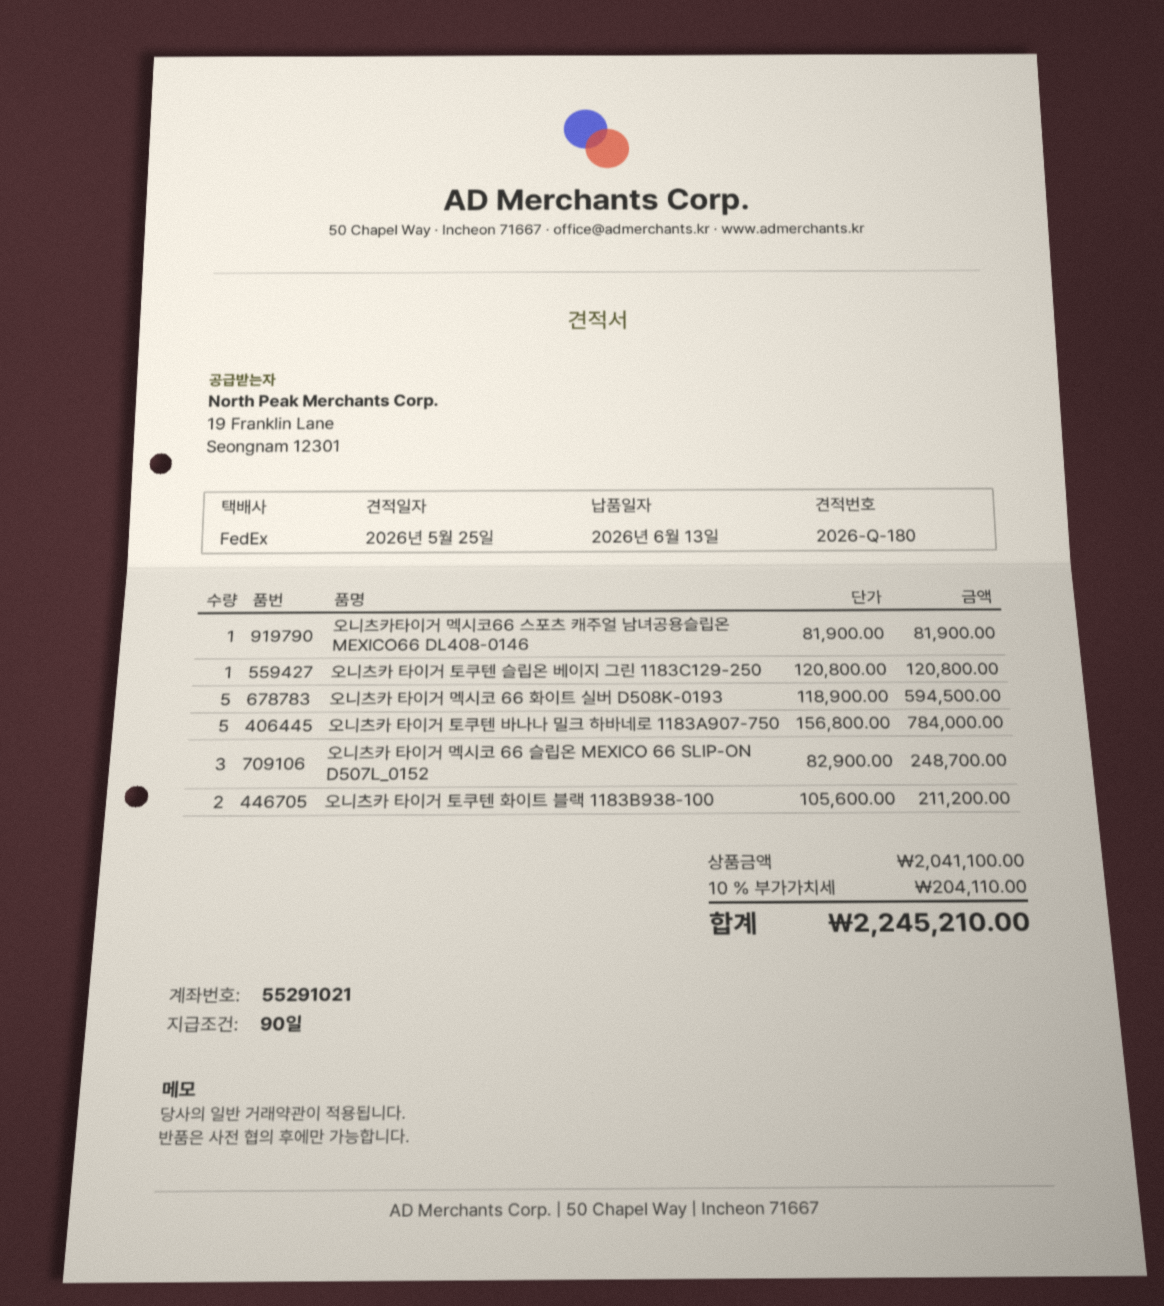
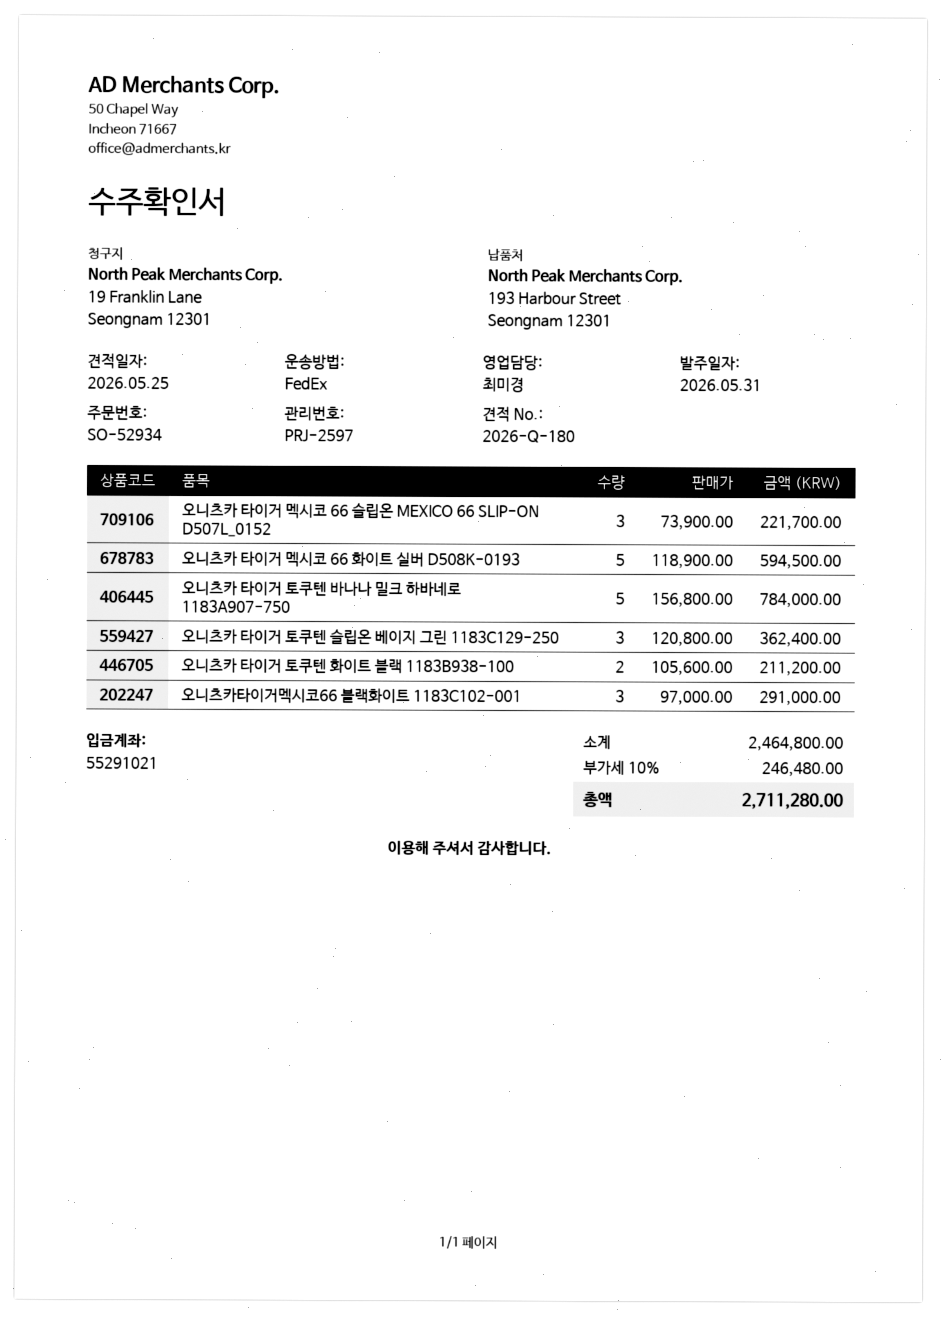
오니츠카타이거 멕시코66 스포츠 캐주얼 남녀공용슬립온 MEXICO66 DL408-0146: 1 x 81900.00 = 81900.00 -> none
오니츠카 타이거 토쿠텐 슬립온 베이지 그린 1183C129-250: 1 x 120800.00 = 120800.00 -> 3 x 120800.00 = 362400.00
오니츠카 타이거 멕시코 66 슬립온 MEXICO 66 SLIP-ON D507L_0152: 3 x 82900.00 = 248700.00 -> 3 x 73900.00 = 221700.00
오니츠카타이거멕시코66 블랙화이트 1183C102-001: none -> 3 x 97000.00 = 291000.00
subtotal: 2041100.00 -> 2464800.00
tax: 10% = 204110.00 -> 10% = 246480.00
total: 2245210.00 -> 2711280.00

